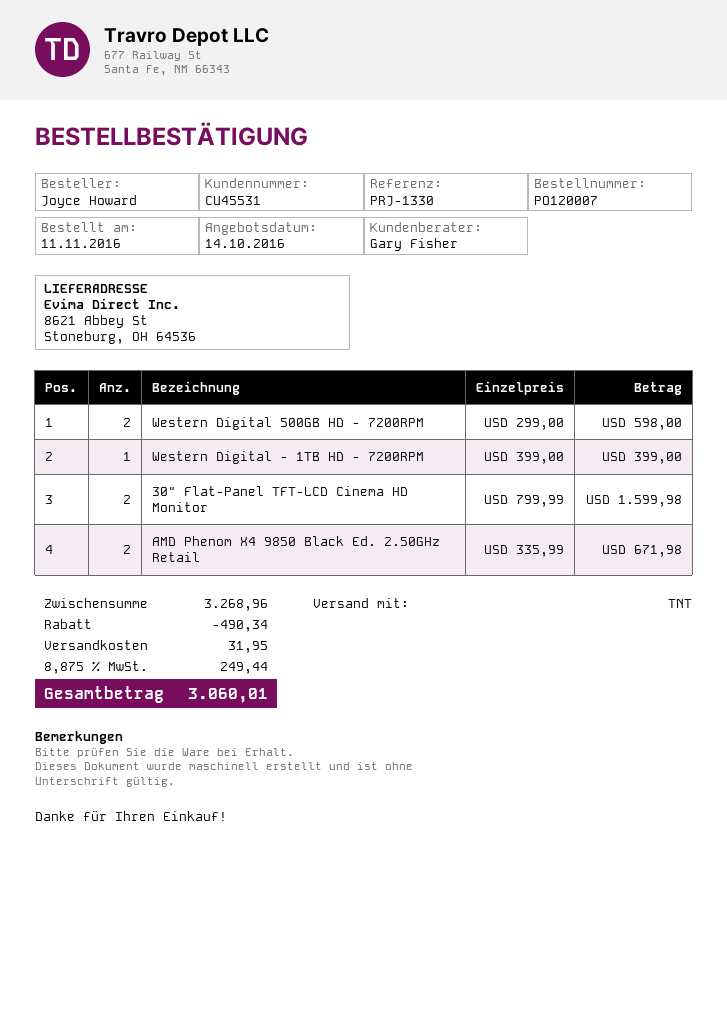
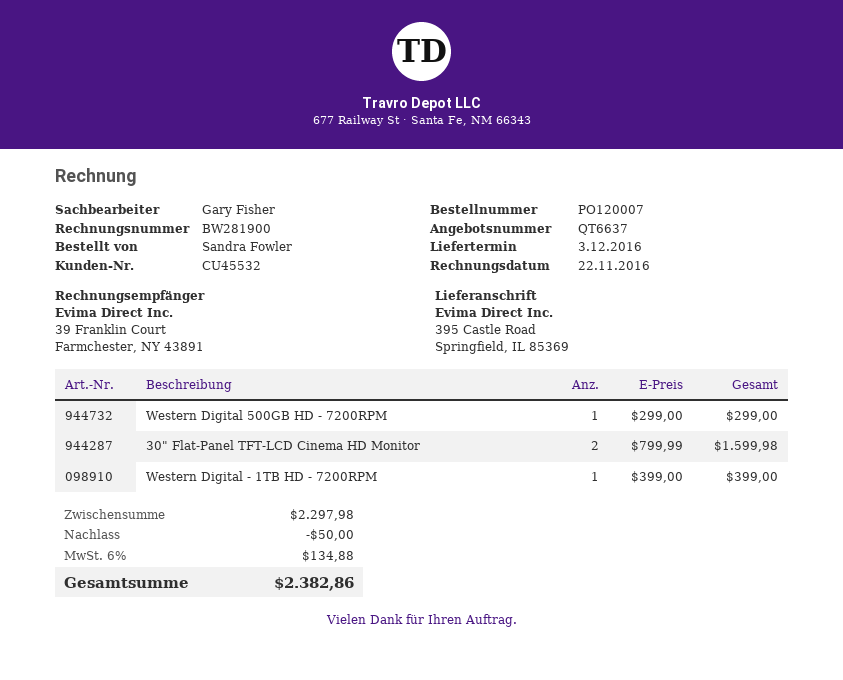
customer number: CU45531 -> CU45532
ordered by: Joyce Howard -> Sandra Fowler
ship to: 8621 Abbey St, Stoneburg, OH 64536 -> 395 Castle Road, Springfield, IL 85369
Western Digital 500GB HD - 7200RPM: 2 x 299.00 = 598.00 -> 1 x 299.00 = 299.00
AMD Phenom X4 9850 Black Ed. 2.50GHz Retail: 2 x 335.99 = 671.98 -> none
subtotal: 3268.96 -> 2297.98
discount: 490.34 -> 50.00
shipping: 31.95 -> none
tax: 8.875% = 249.44 -> 6% = 134.88
total: 3060.01 -> 2382.86

